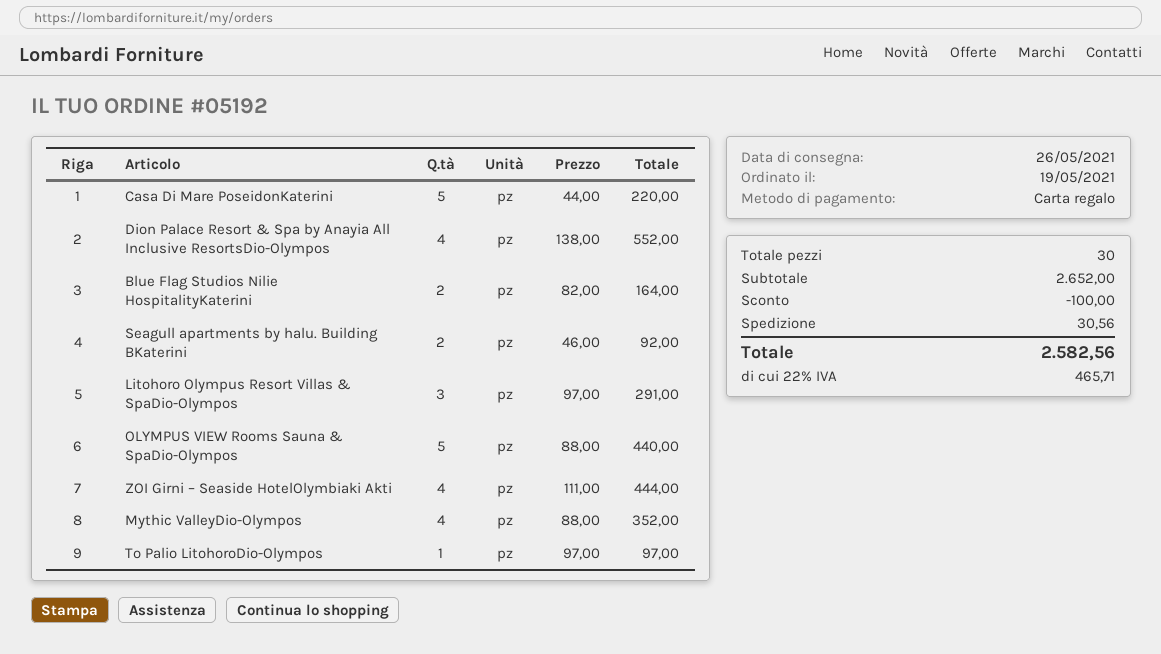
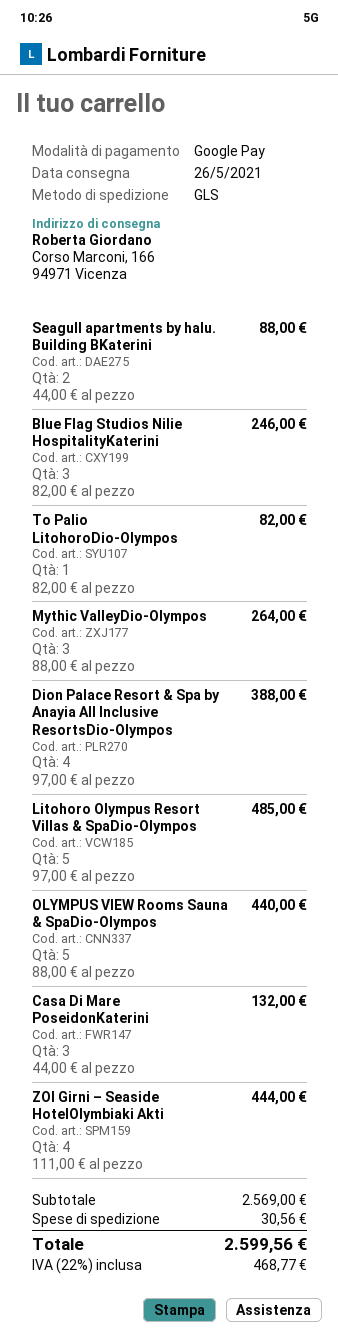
payment method: gift card -> Google Pay
Casa Di Mare PoseidonKaterini: 5 x 44.00 = 220.00 -> 3 x 44.00 = 132.00
Dion Palace Resort & Spa by Anayia All Inclusive ResortsDio-Olympos: 4 x 138.00 = 552.00 -> 4 x 97.00 = 388.00
Blue Flag Studios Nilie HospitalityKaterini: 2 x 82.00 = 164.00 -> 3 x 82.00 = 246.00
Seagull apartments by halu. Building BKaterini: 2 x 46.00 = 92.00 -> 2 x 44.00 = 88.00
Litohoro Olympus Resort Villas & SpaDio-Olympos: 3 x 97.00 = 291.00 -> 5 x 97.00 = 485.00
Mythic ValleyDio-Olympos: 4 x 88.00 = 352.00 -> 3 x 88.00 = 264.00
To Palio LitohoroDio-Olympos: 1 x 97.00 = 97.00 -> 1 x 82.00 = 82.00
subtotal: 2652.00 -> 2569.00
discount: 100.00 -> none
tax: 22% = 465.71 -> 22% = 468.77
total: 2582.56 -> 2599.56

